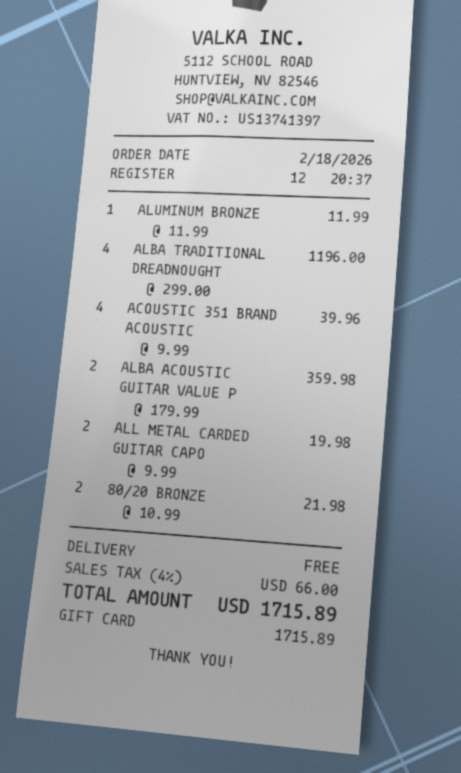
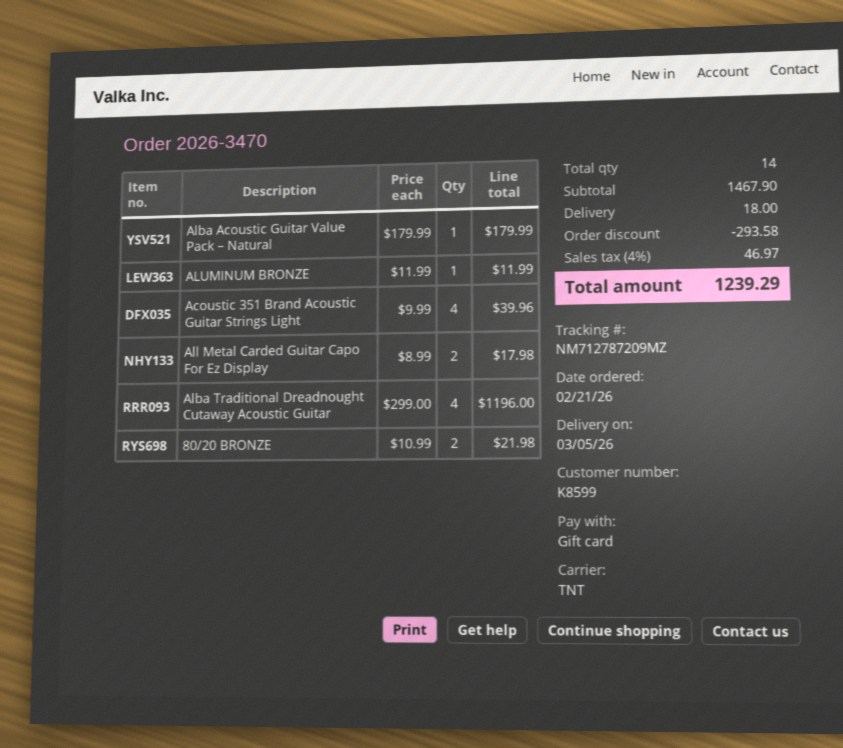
order date: 2026-02-18 -> 2026-02-21
ALBA ACOUSTIC GUITAR VALUE P: 2 x 179.99 = 359.98 -> 1 x 179.99 = 179.99
ALL METAL CARDED GUITAR CAPO: 2 x 9.99 = 19.98 -> 2 x 8.99 = 17.98
discount: none -> 293.58
shipping: 0.00 -> 18.00
tax: 4% = 66.00 -> 4% = 46.97
total: 1715.89 -> 1239.29

